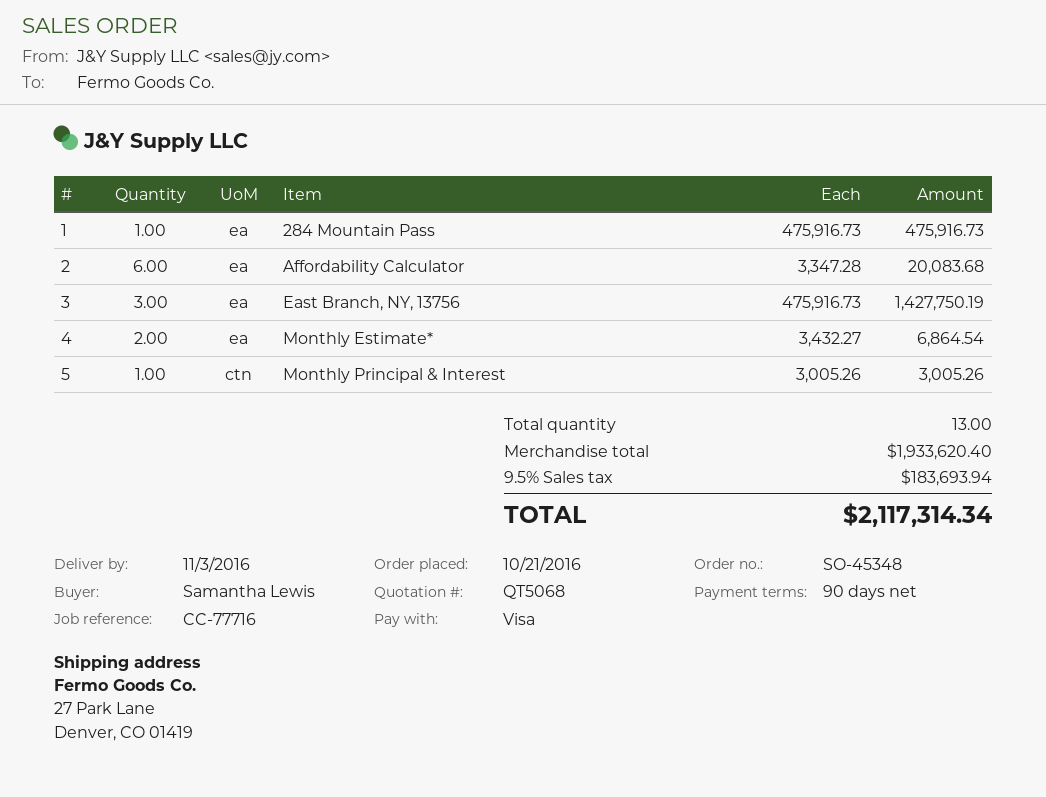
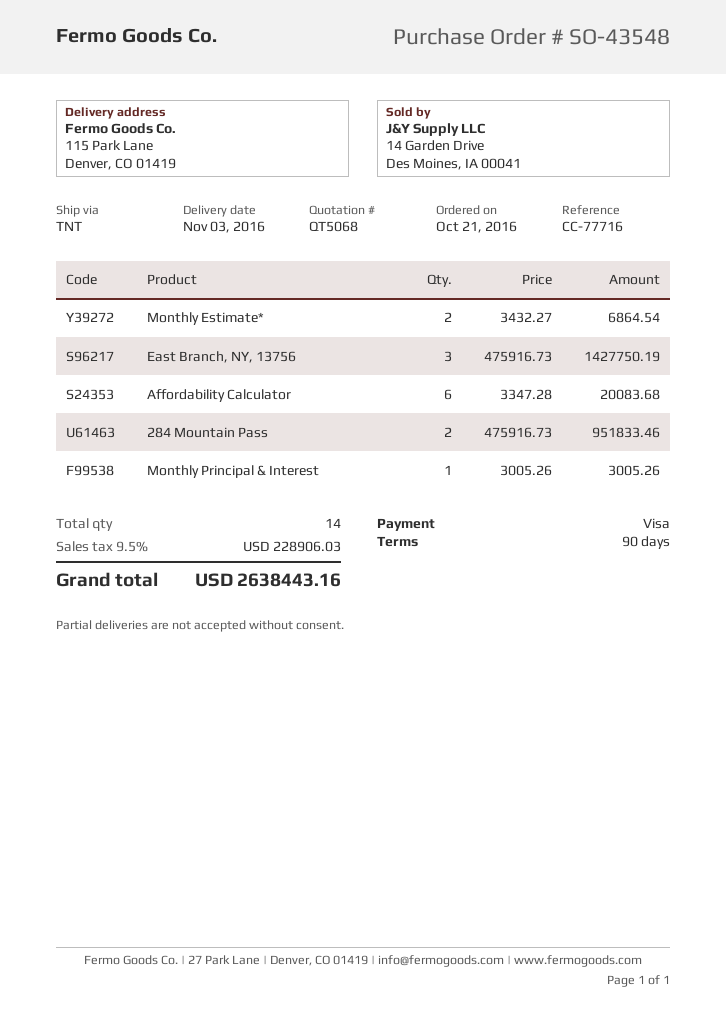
order number: SO-45348 -> SO-43548
ship to: 27 Park Lane, Denver, CO 01419 -> 115 Park Lane, Denver, CO 01419
284 Mountain Pass: 1 x 475916.73 = 475916.73 -> 2 x 475916.73 = 951833.46
total quantity: 13 -> 14
tax: 9.5% = 183693.94 -> 9.5% = 228906.03
total: 2117314.34 -> 2638443.16

